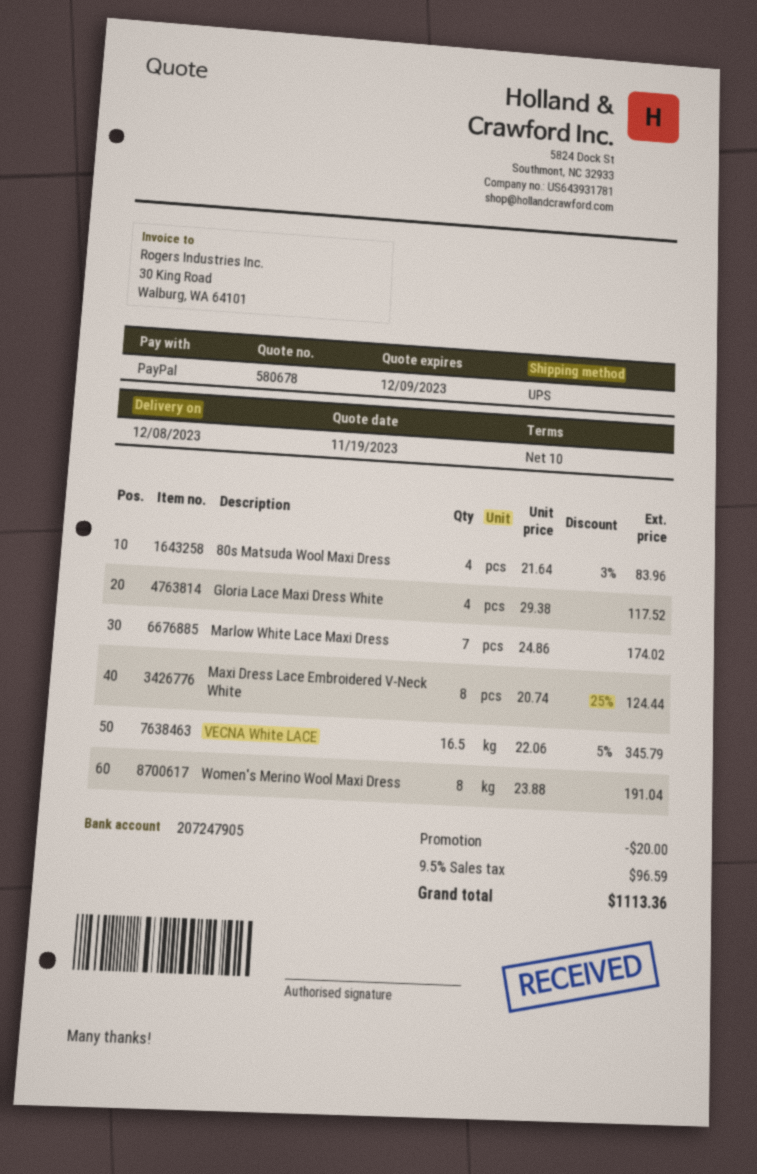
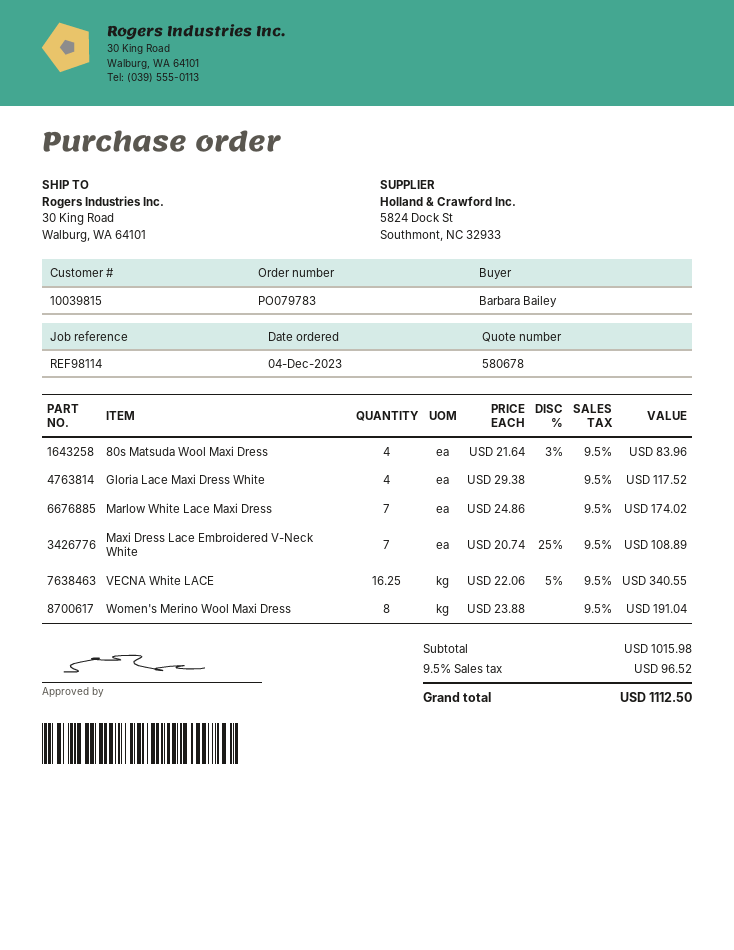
Maxi Dress Lace Embroidered V-Neck White: 8 x 20.74 - 25% = 124.44 -> 7 x 20.74 - 25% = 108.89
VECNA White LACE: 16.5 x 22.06 - 5% = 345.79 -> 16.25 x 22.06 - 5% = 340.55
discount: 20.00 -> none
tax: 9.5% = 96.59 -> 9.5% = 96.52
total: 1113.36 -> 1112.50

